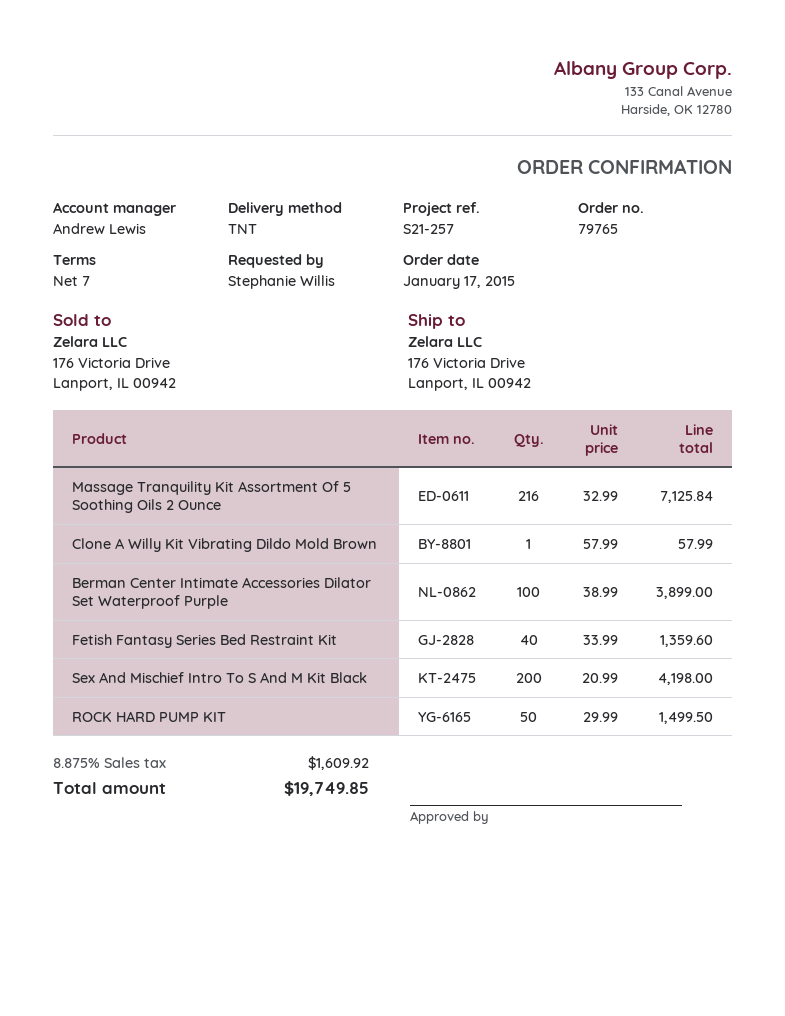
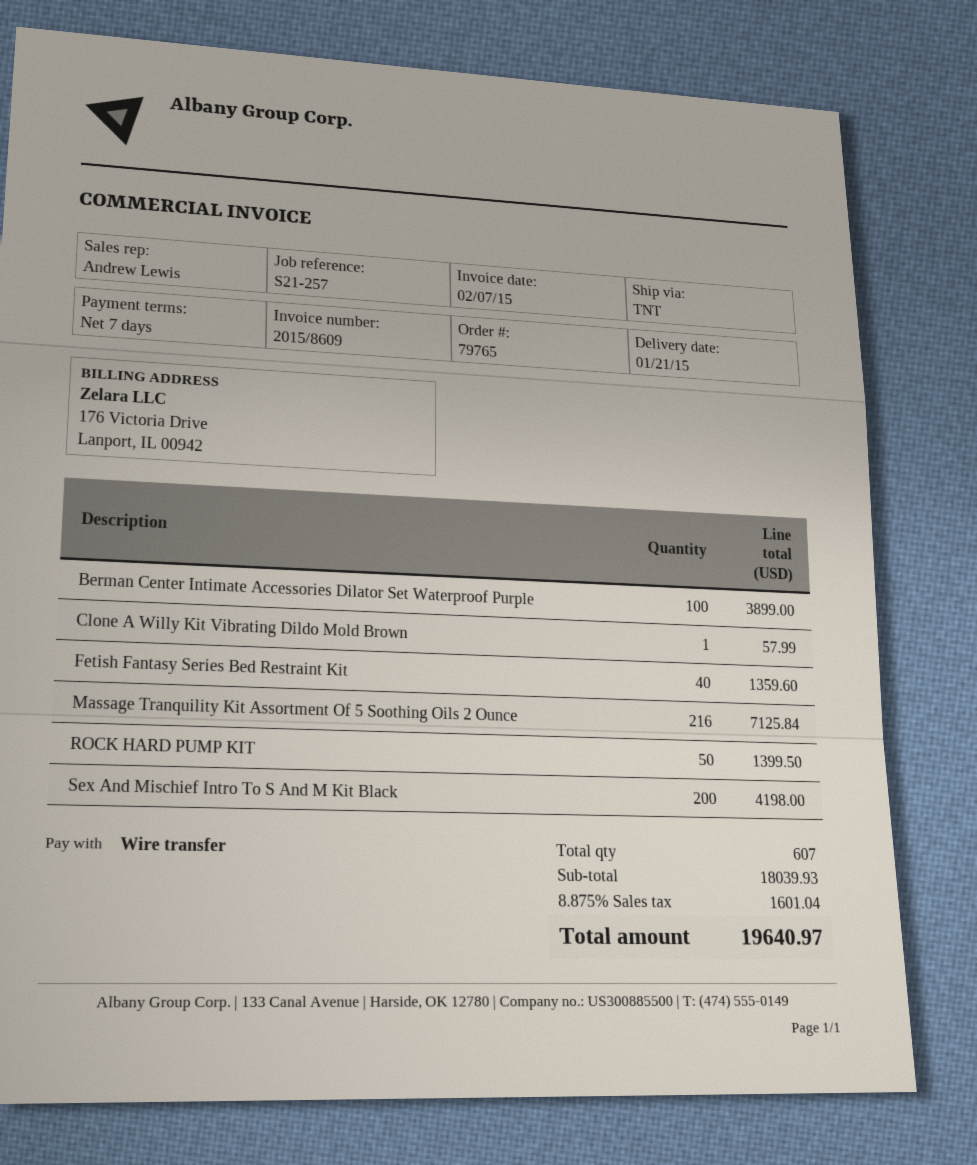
ROCK HARD PUMP KIT: 50 for 1499.50 -> 50 for 1399.50
tax: 8.875% = 1609.92 -> 8.875% = 1601.04
total: 19749.85 -> 19640.97

